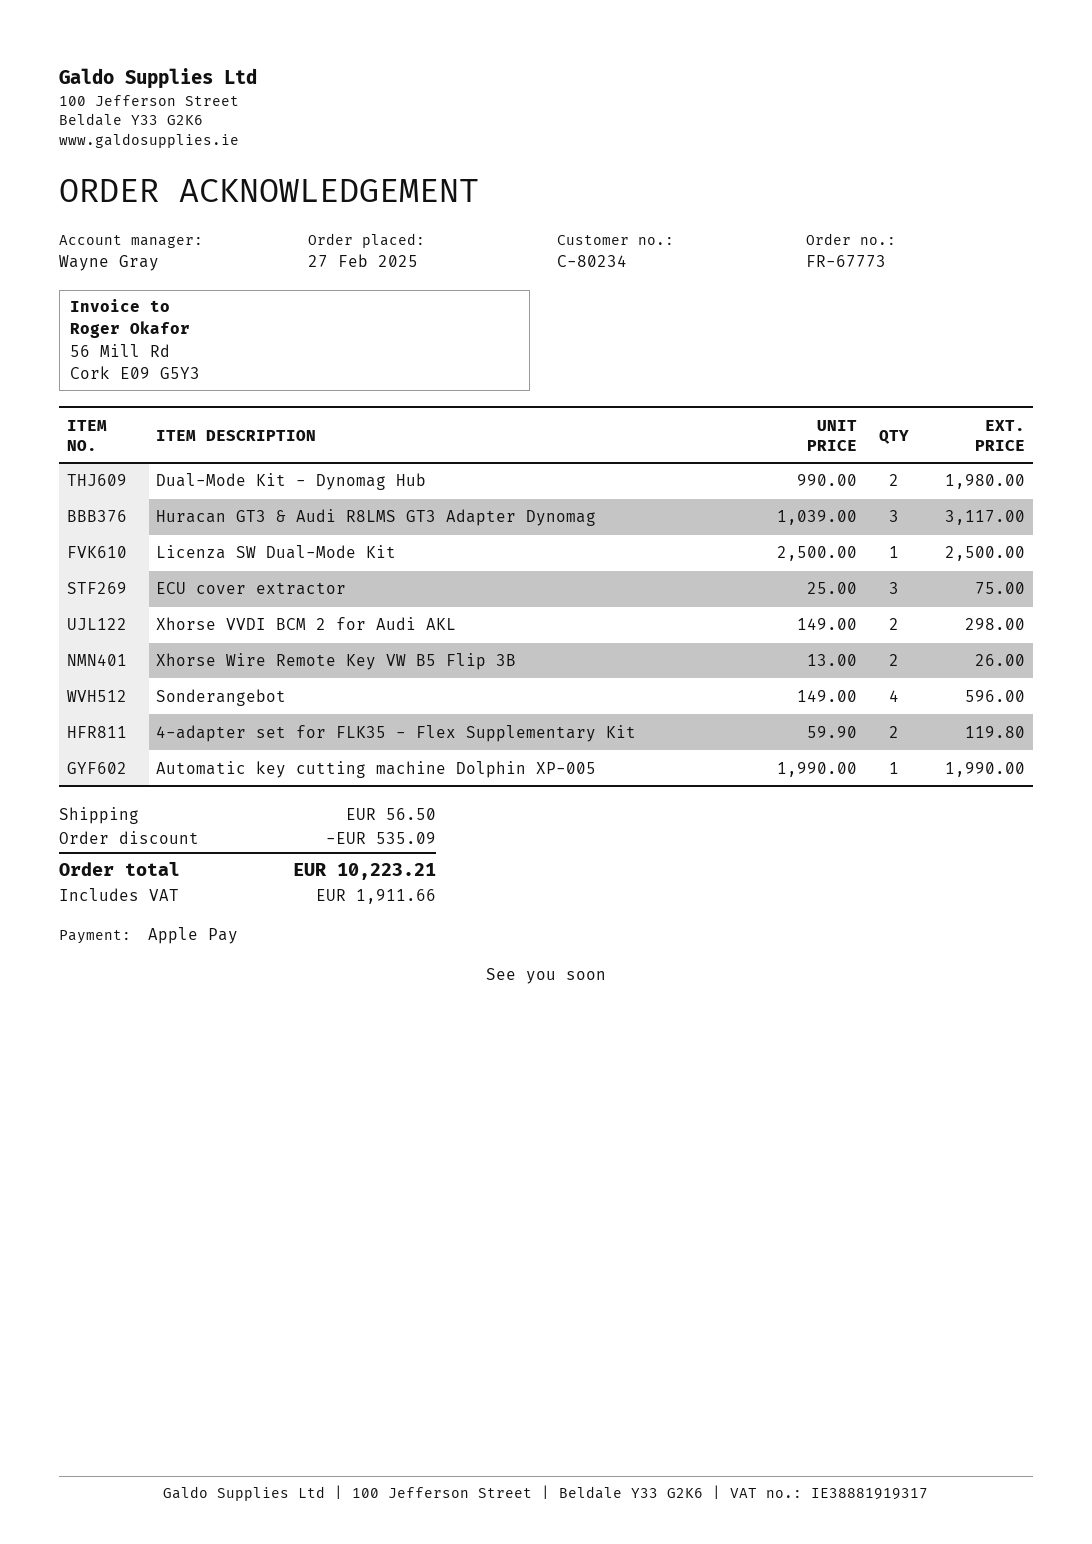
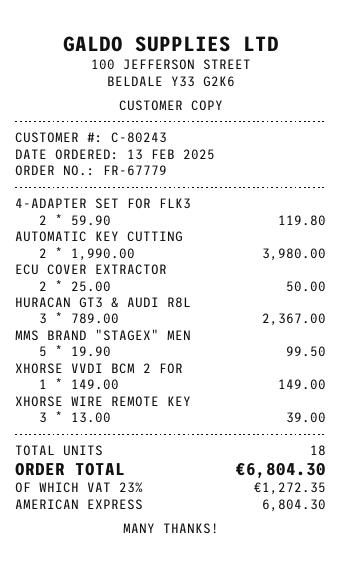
order number: FR-67773 -> FR-67779
order date: 2025-02-27 -> 2025-02-13
customer number: C-80234 -> C-80243
payment method: Apple Pay -> American Express
Dual-Mode Kit - Dynomag Hub: 2 x 990.00 = 1980.00 -> none
Huracan GT3 & Audi R8LMS GT3 Adapter Dynomag: 3 x 1039.00 = 3117.00 -> 3 x 789.00 = 2367.00
Licenza SW Dual-Mode Kit: 1 x 2500.00 = 2500.00 -> none
ECU cover extractor: 3 x 25.00 = 75.00 -> 2 x 25.00 = 50.00
Xhorse VVDI BCM 2 for Audi AKL: 2 x 149.00 = 298.00 -> 1 x 149.00 = 149.00
Xhorse Wire Remote Key VW B5 Flip 3B: 2 x 13.00 = 26.00 -> 3 x 13.00 = 39.00
Sonderangebot: 4 x 149.00 = 596.00 -> none
Automatic key cutting machine Dolphin XP-005: 1 x 1990.00 = 1990.00 -> 2 x 1990.00 = 3980.00
MMS BRAND "STAGEX" MEN: none -> 5 x 19.90 = 99.50
discount: 535.09 -> none
shipping: 56.50 -> none
tax: 1911.66 -> 1272.35
total: 10223.21 -> 6804.30

